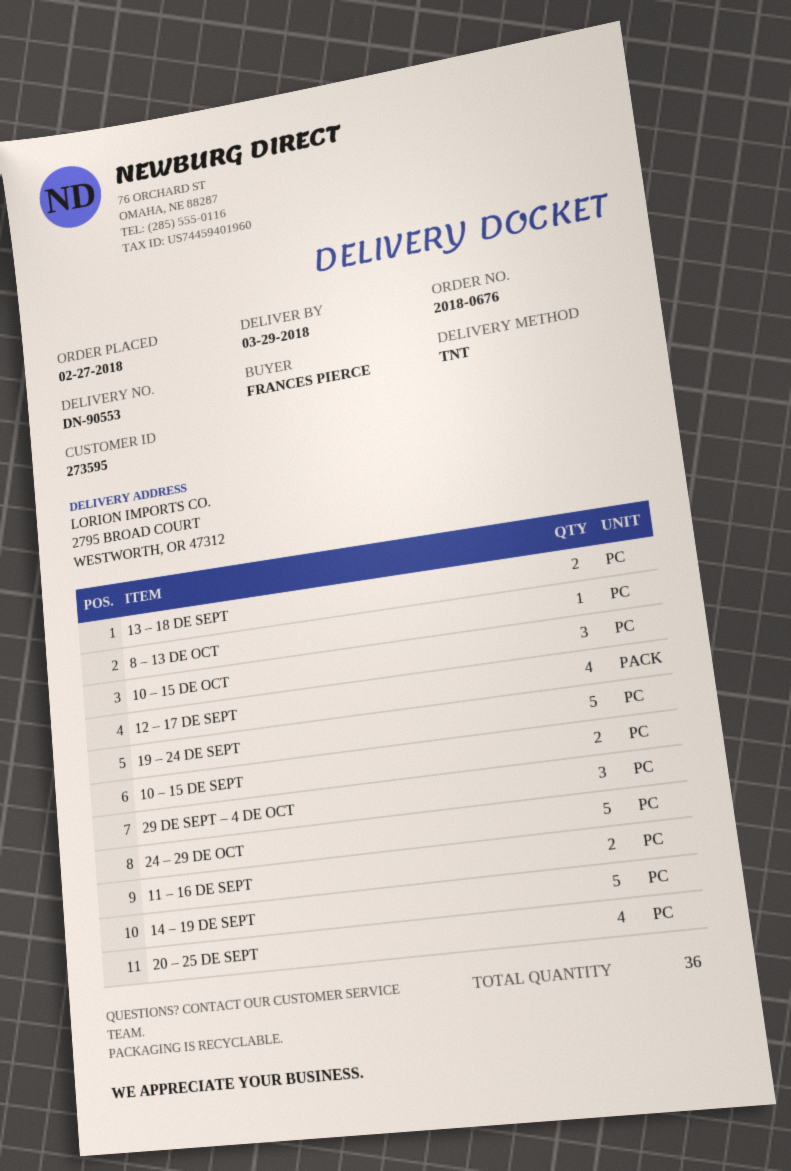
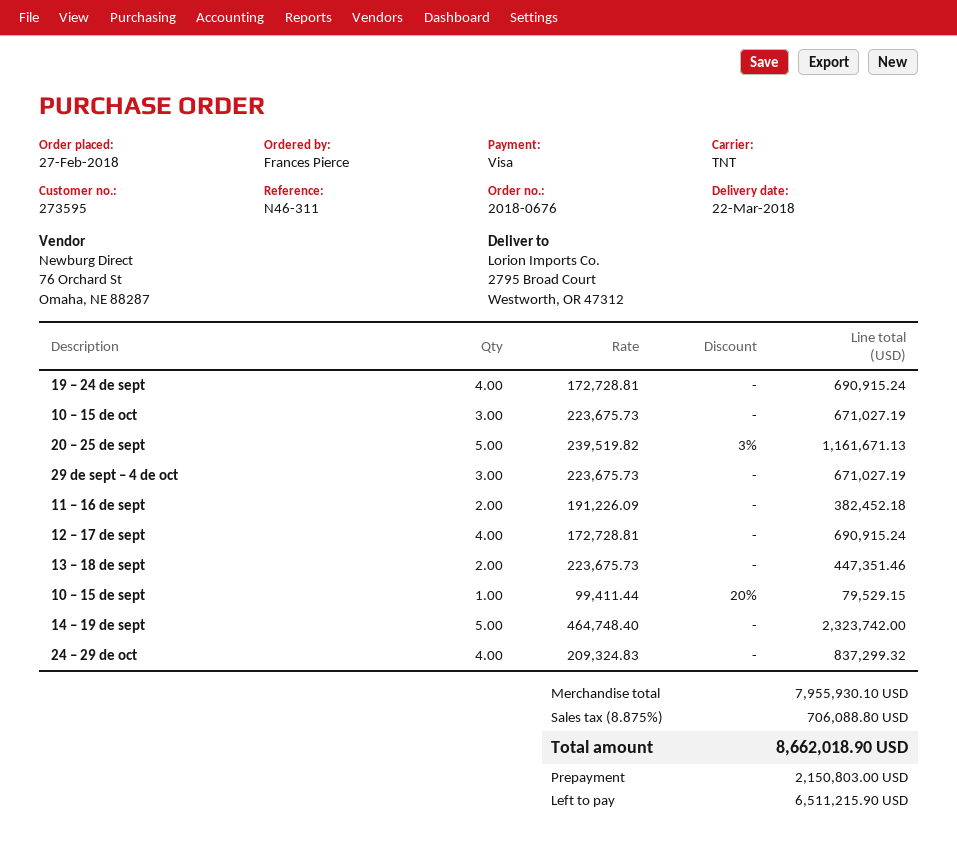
delivery date: 2018-03-29 -> 2018-03-22
8 – 13 DE OCT: 1 -> none
19 – 24 DE SEPT: 5 -> 4
10 – 15 DE SEPT: 2 -> 1
24 – 29 DE OCT: 5 -> 4
20 – 25 DE SEPT: 4 -> 5

